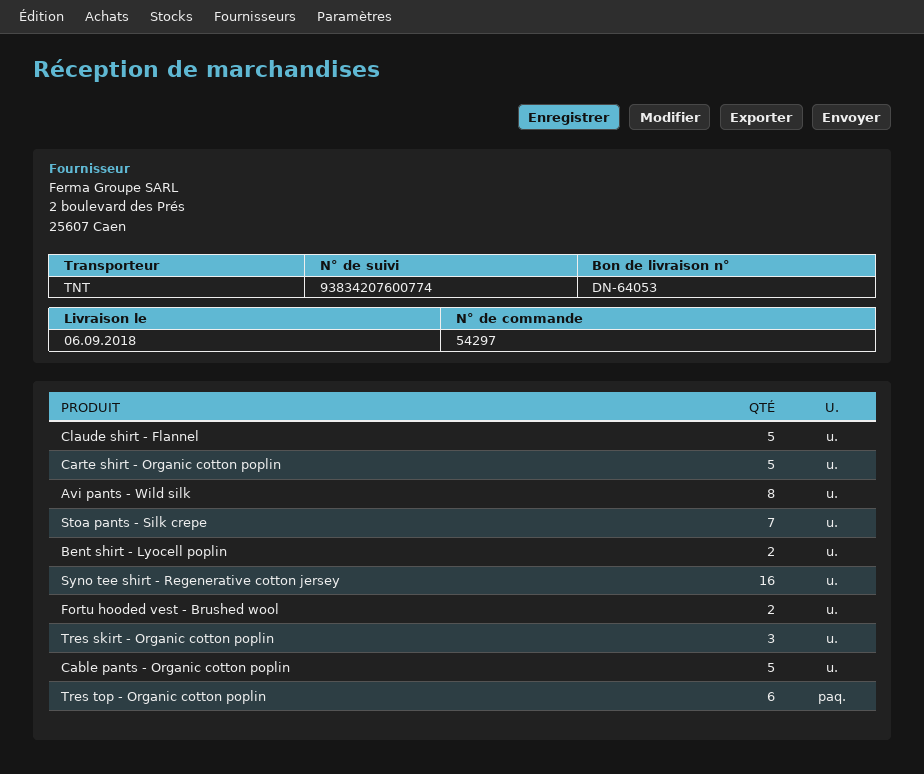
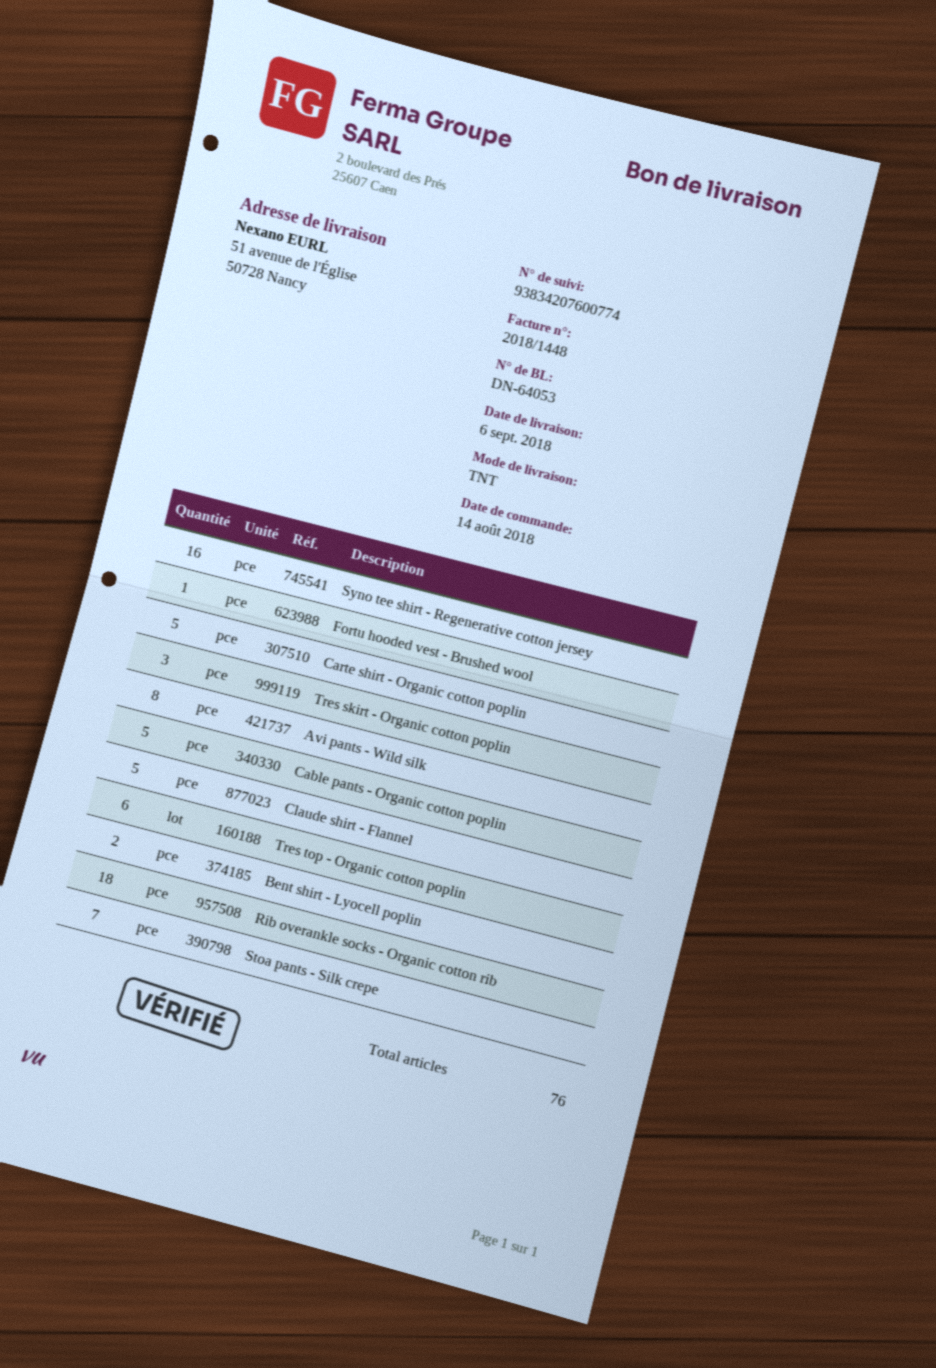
Fortu hooded vest - Brushed wool: 2 -> 1
Rib overankle socks - Organic cotton rib: none -> 18

